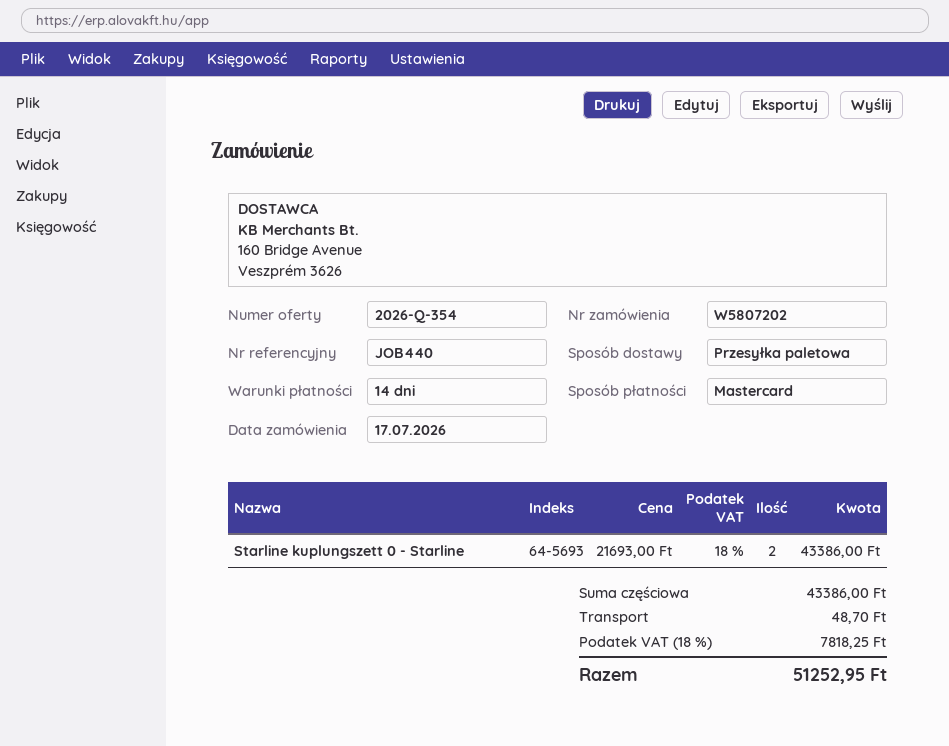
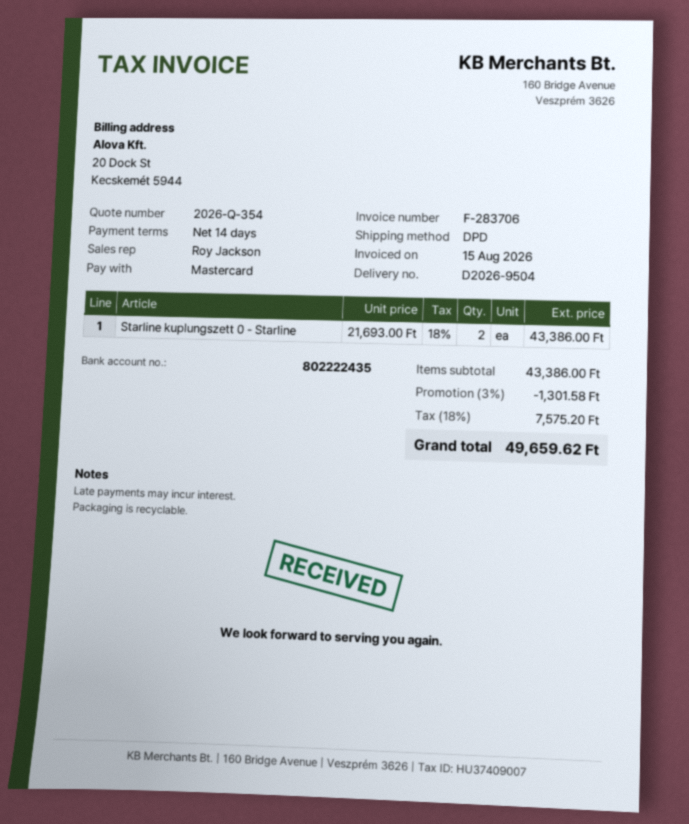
shipping method: pallet freight -> DPD
discount: none -> 3% = 1301.58
shipping: 48.70 -> none
tax: 18% = 7818.25 -> 18% = 7575.20
total: 51252.95 -> 49659.62

